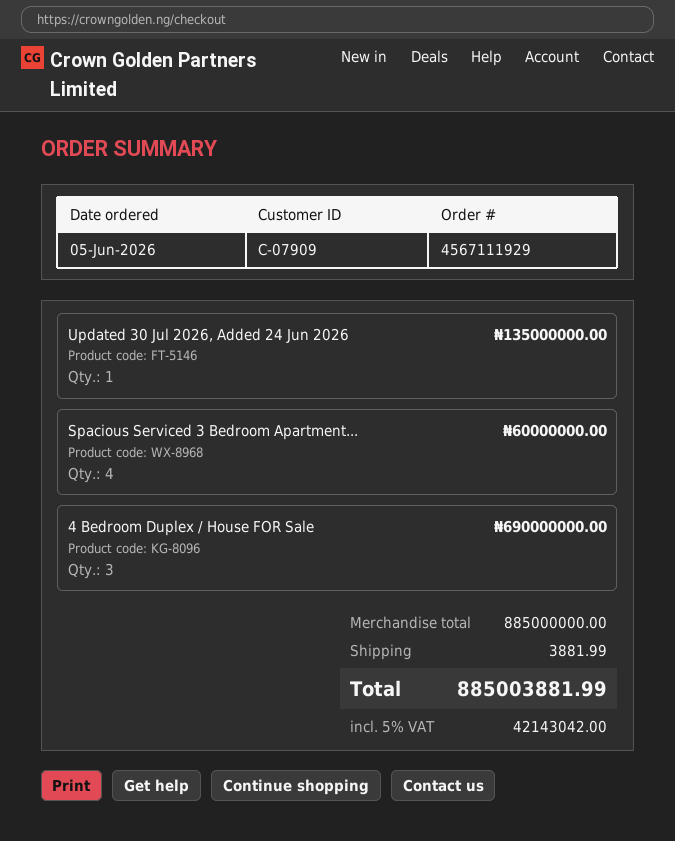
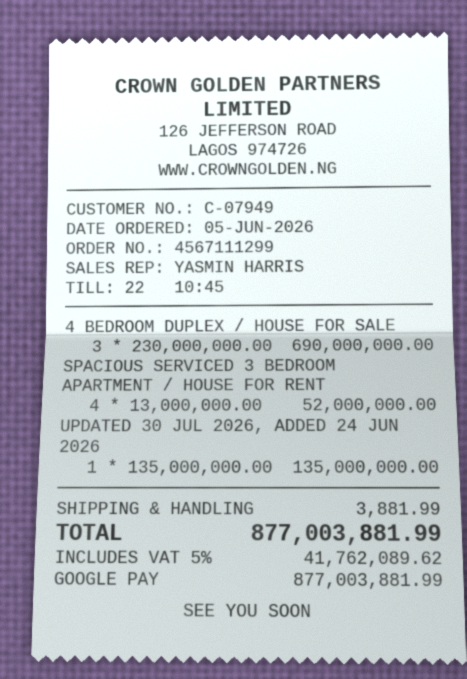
order number: 4567111929 -> 4567111299
customer number: C-07909 -> C-07949
Spacious Serviced 3 Bedroom Apartment...: 4 for 60000000.00 -> 4 for 52000000.00
tax: 5% = 42143042.00 -> 5% = 41762089.62
total: 885003881.99 -> 877003881.99

